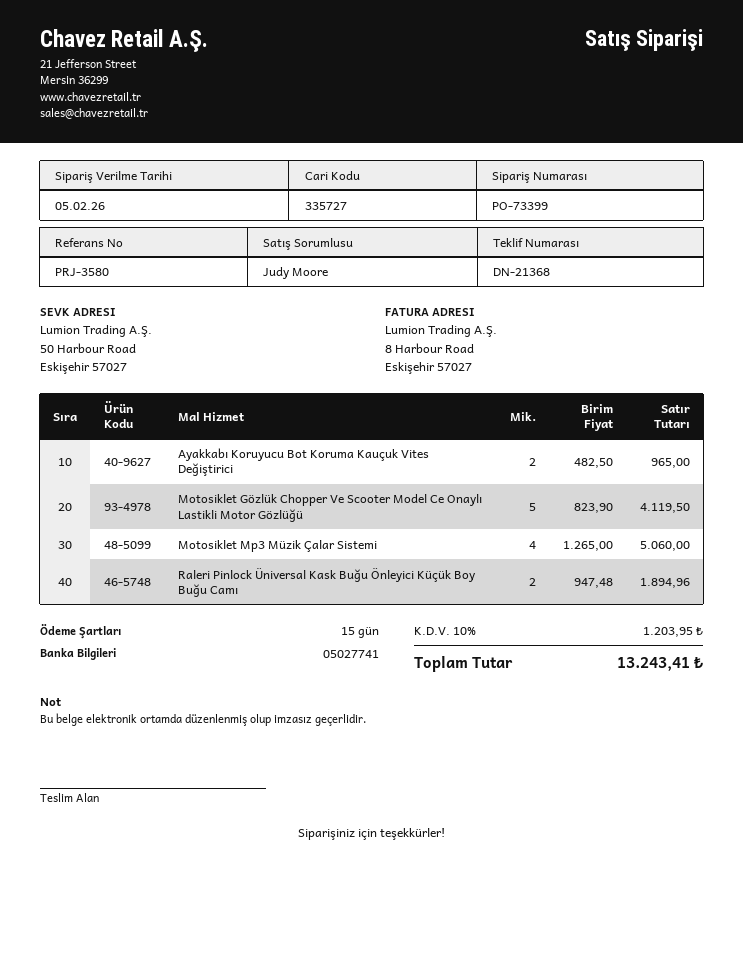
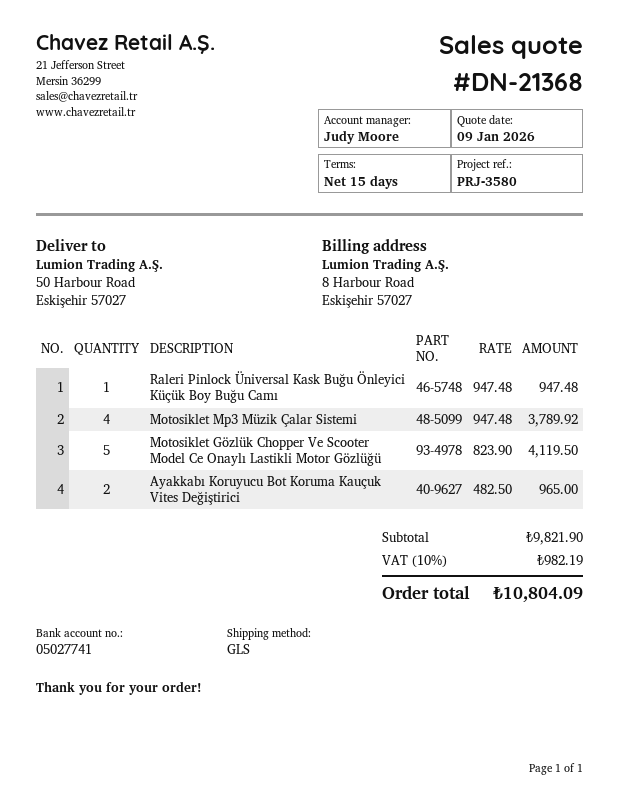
Motosiklet Mp3 Müzik Çalar Sistemi: 4 x 1265.00 = 5060.00 -> 4 x 947.48 = 3789.92
Raleri Pinlock Üniversal Kask Buğu Önleyici Küçük Boy Buğu Camı: 2 x 947.48 = 1894.96 -> 1 x 947.48 = 947.48
tax: 10% = 1203.95 -> 10% = 982.19
total: 13243.41 -> 10804.09

